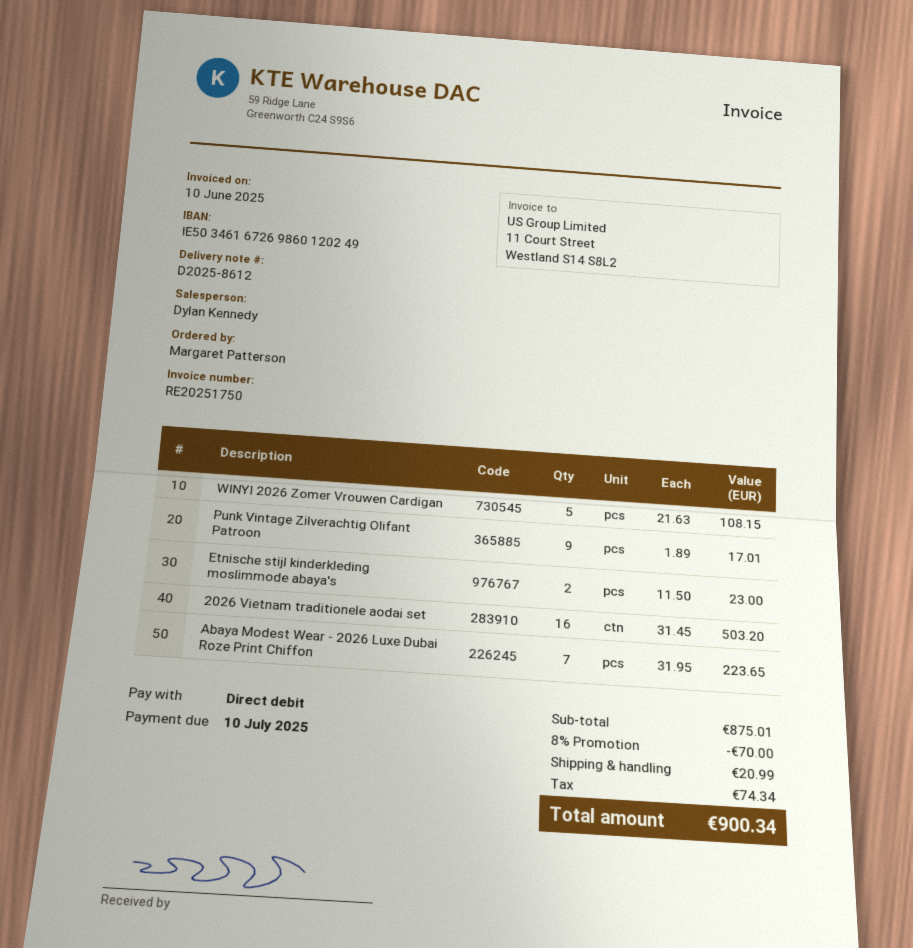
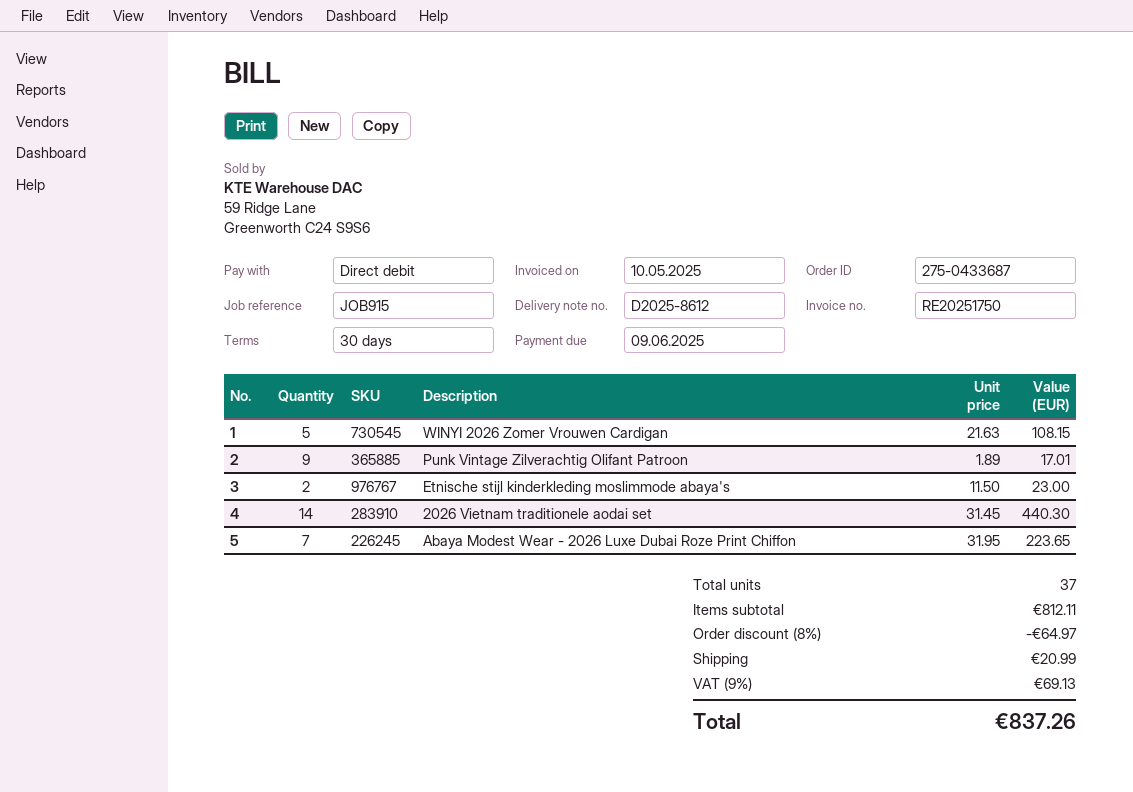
invoice date: 2025-06-10 -> 2025-05-10
due date: 2025-07-10 -> 2025-06-09
2026 Vietnam traditionele aodai set: 16 x 31.45 = 503.20 -> 14 x 31.45 = 440.30
subtotal: 875.01 -> 812.11
discount: 8% = 70.00 -> 8% = 64.97
tax: 74.34 -> 69.13
total: 900.34 -> 837.26

